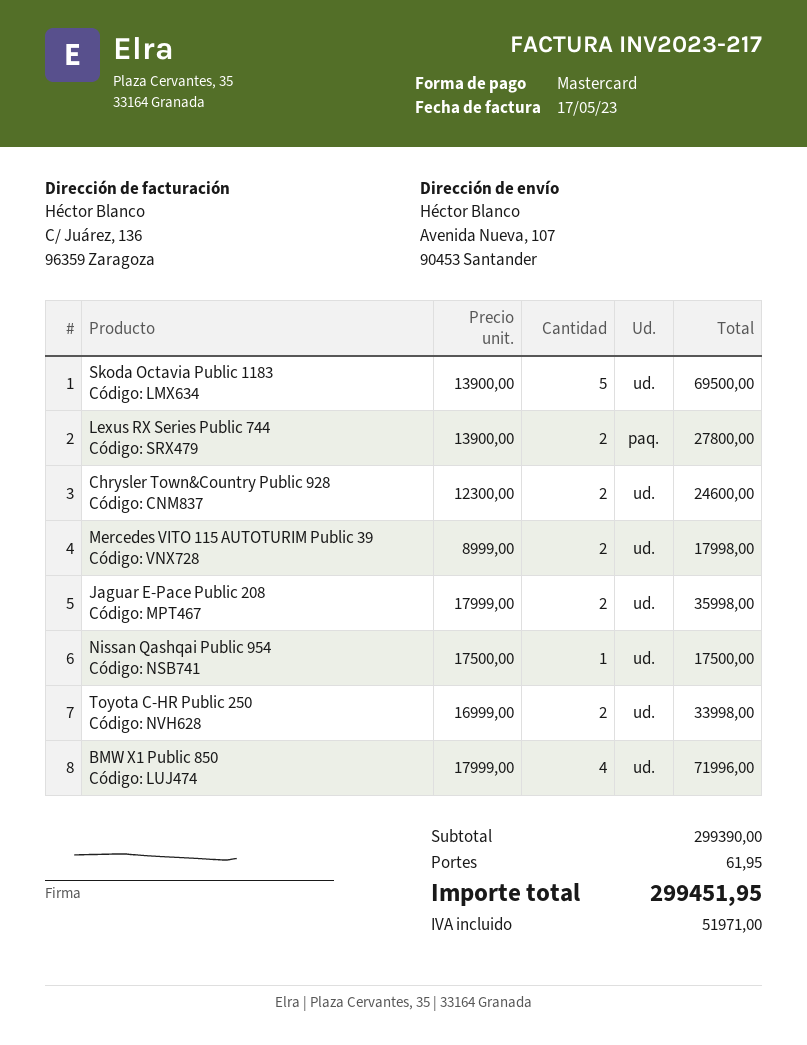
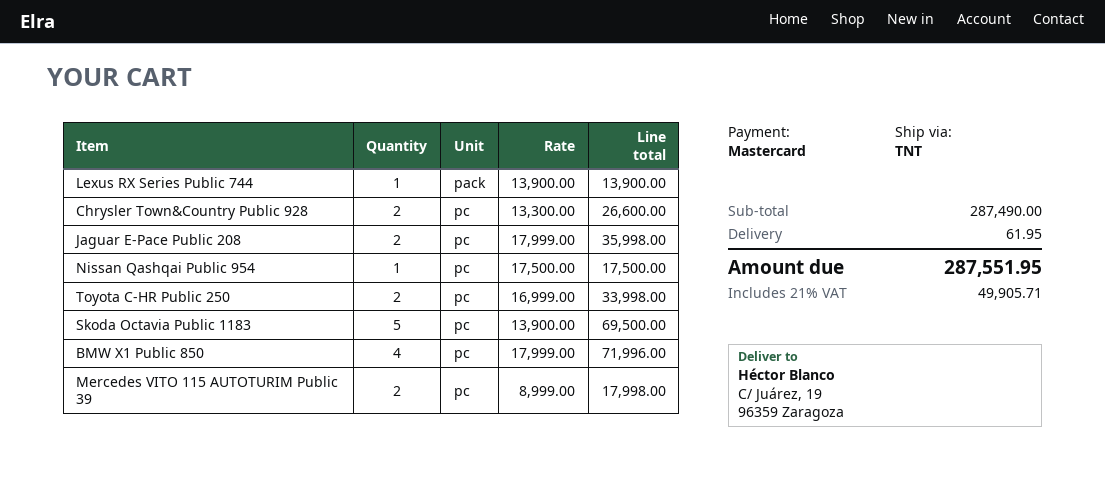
ship to: Avenida Nueva, 107, 90453 Santander -> C/ Juárez, 19, 96359 Zaragoza
Lexus RX Series Public 744: 2 x 13900.00 = 27800.00 -> 1 x 13900.00 = 13900.00
Chrysler Town&Country Public 928: 2 x 12300.00 = 24600.00 -> 2 x 13300.00 = 26600.00
subtotal: 299390.00 -> 287490.00
tax: 51971.00 -> 49905.71
total: 299451.95 -> 287551.95

